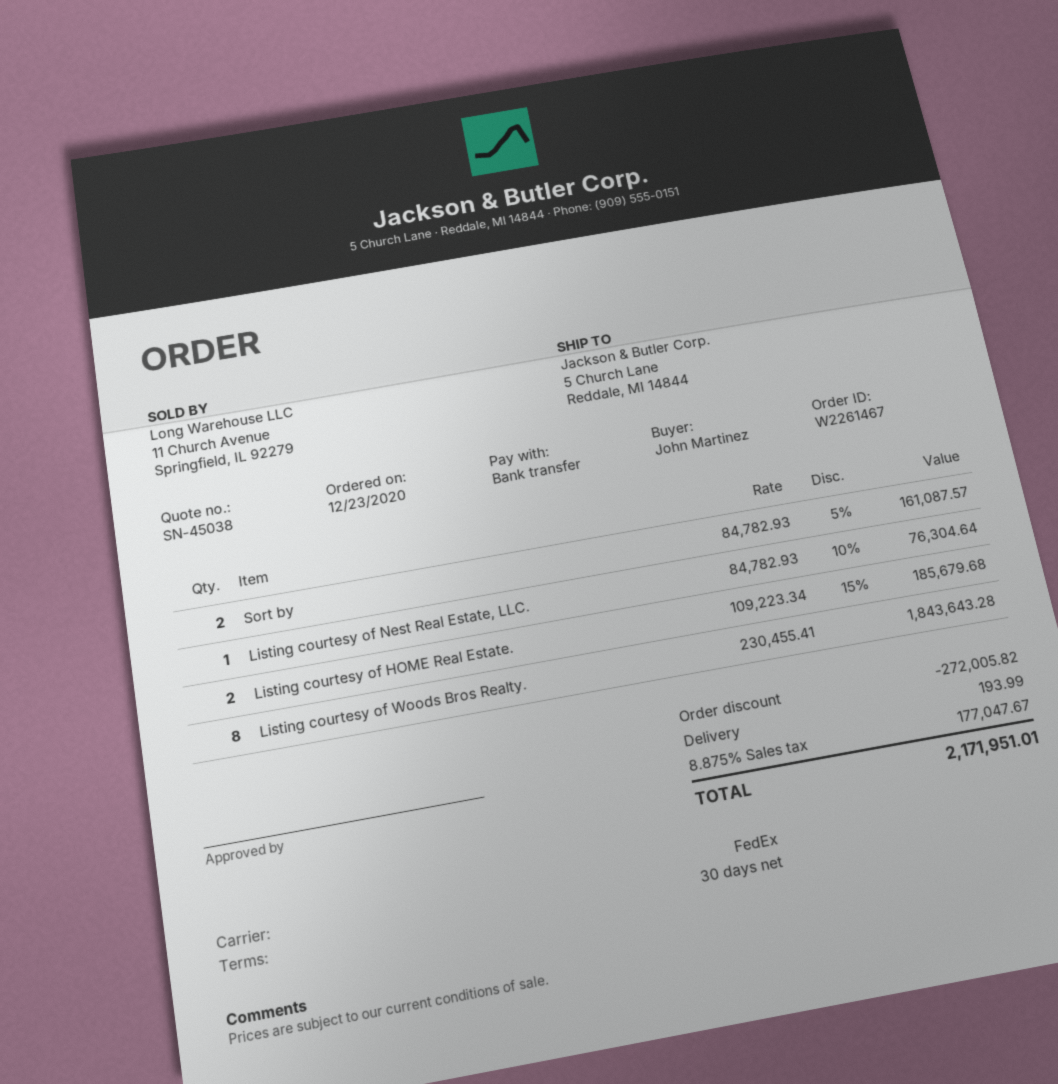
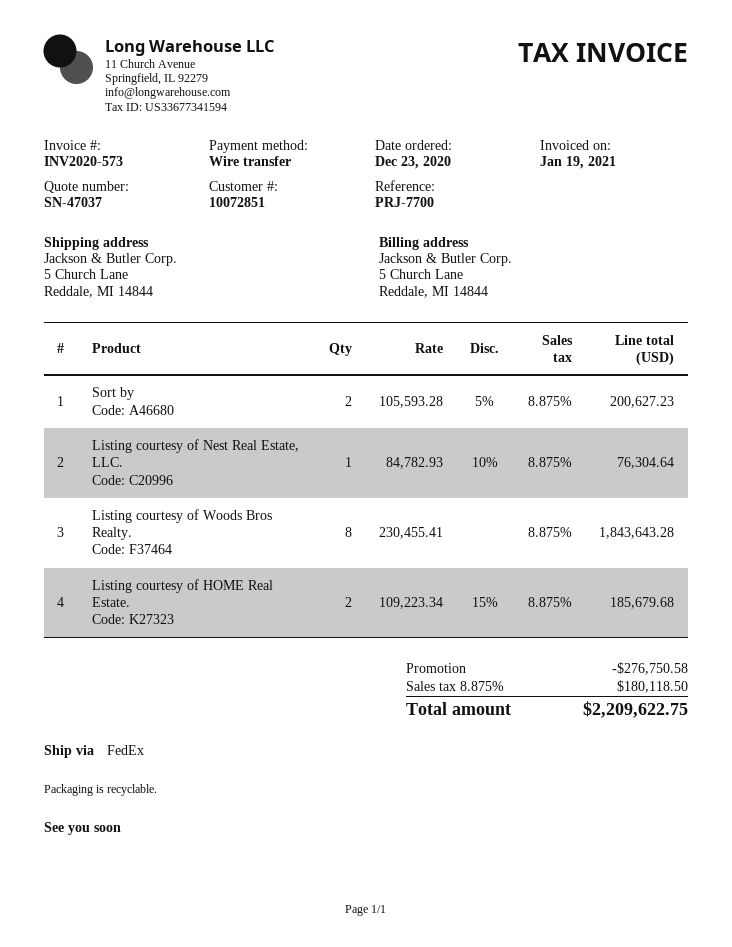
quote number: SN-45038 -> SN-47037
Sort by: 2 x 84782.93 - 5% = 161087.57 -> 2 x 105593.28 - 5% = 200627.23
discount: 272005.82 -> 276750.58
shipping: 193.99 -> none
tax: 8.875% = 177047.67 -> 8.875% = 180118.50
total: 2171951.01 -> 2209622.75

